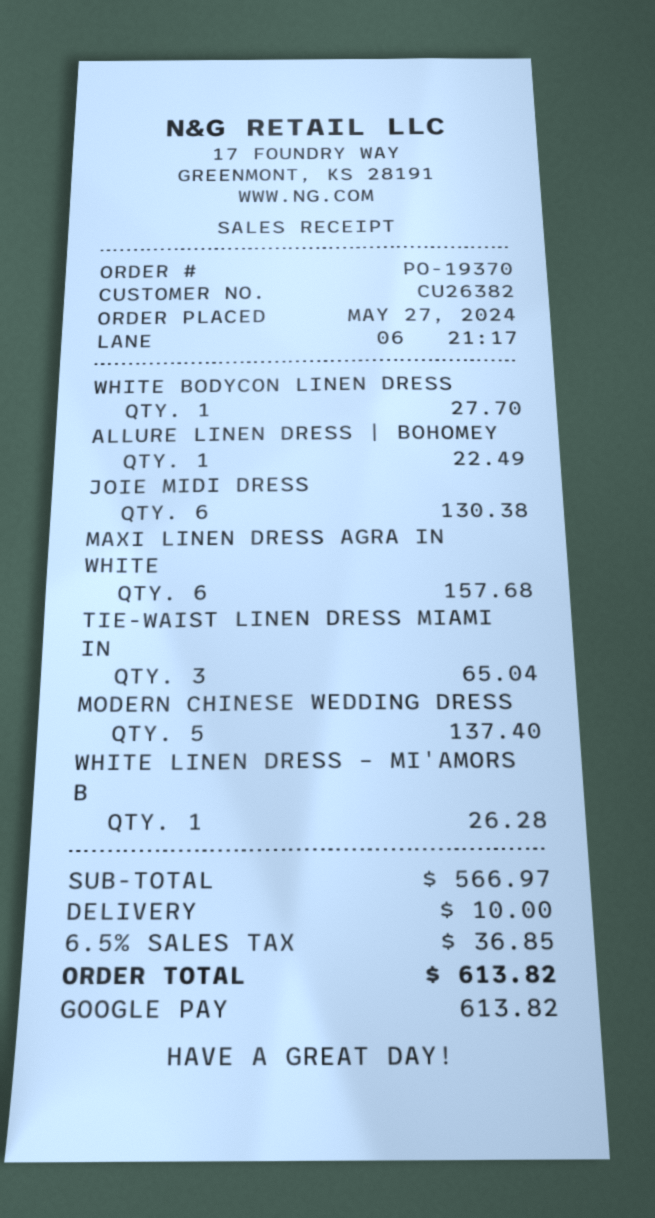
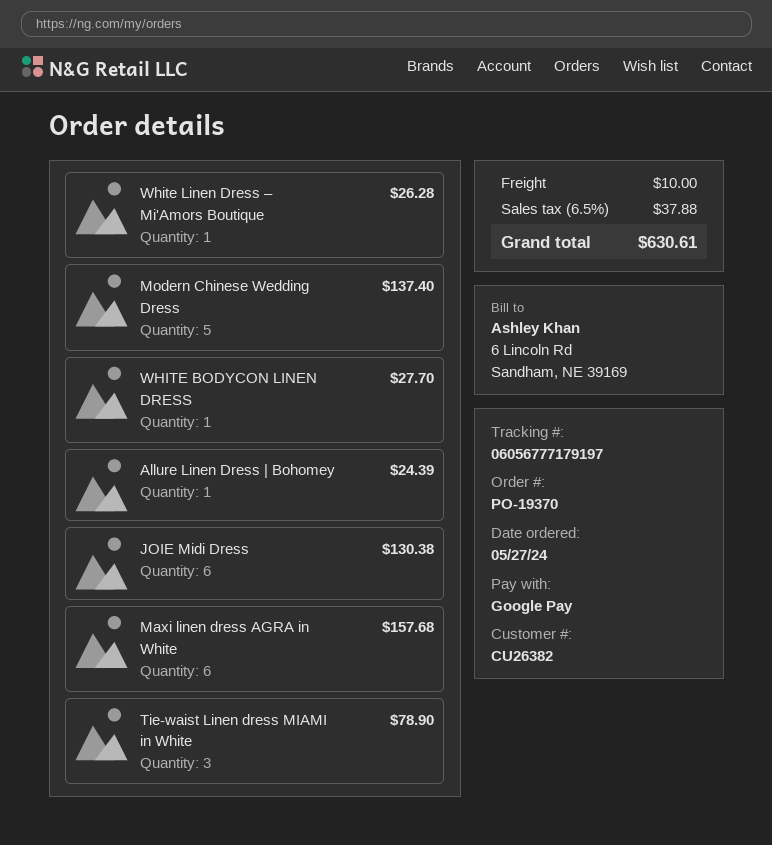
ALLURE LINEN DRESS | BOHOMEY: 1 for 22.49 -> 1 for 24.39
TIE-WAIST LINEN DRESS MIAMI IN: 3 for 65.04 -> 3 for 78.90
tax: 6.5% = 36.85 -> 6.5% = 37.88
total: 613.82 -> 630.61

